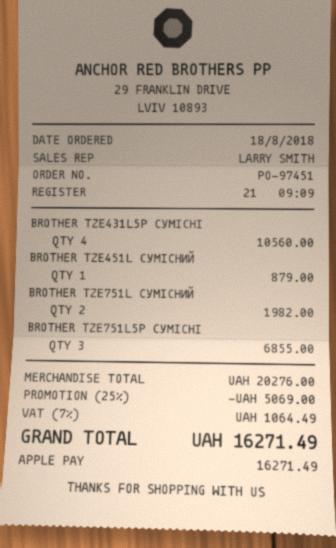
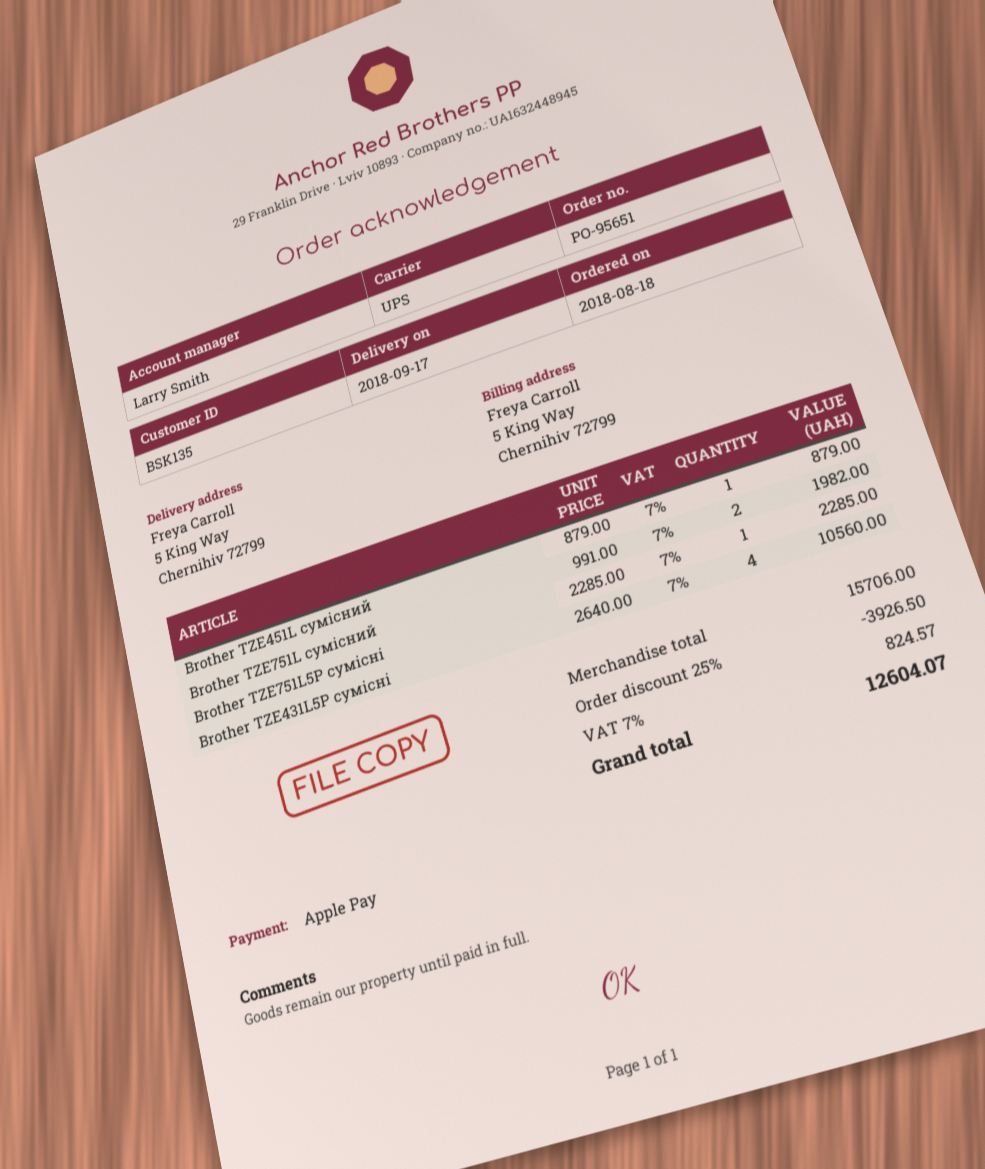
order number: PO-97451 -> PO-95651
BROTHER TZE751L5P СУМІСНІ: 3 for 6855.00 -> 1 for 2285.00
subtotal: 20276.00 -> 15706.00
discount: 25% = 5069.00 -> 25% = 3926.50
tax: 7% = 1064.49 -> 7% = 824.57
total: 16271.49 -> 12604.07

